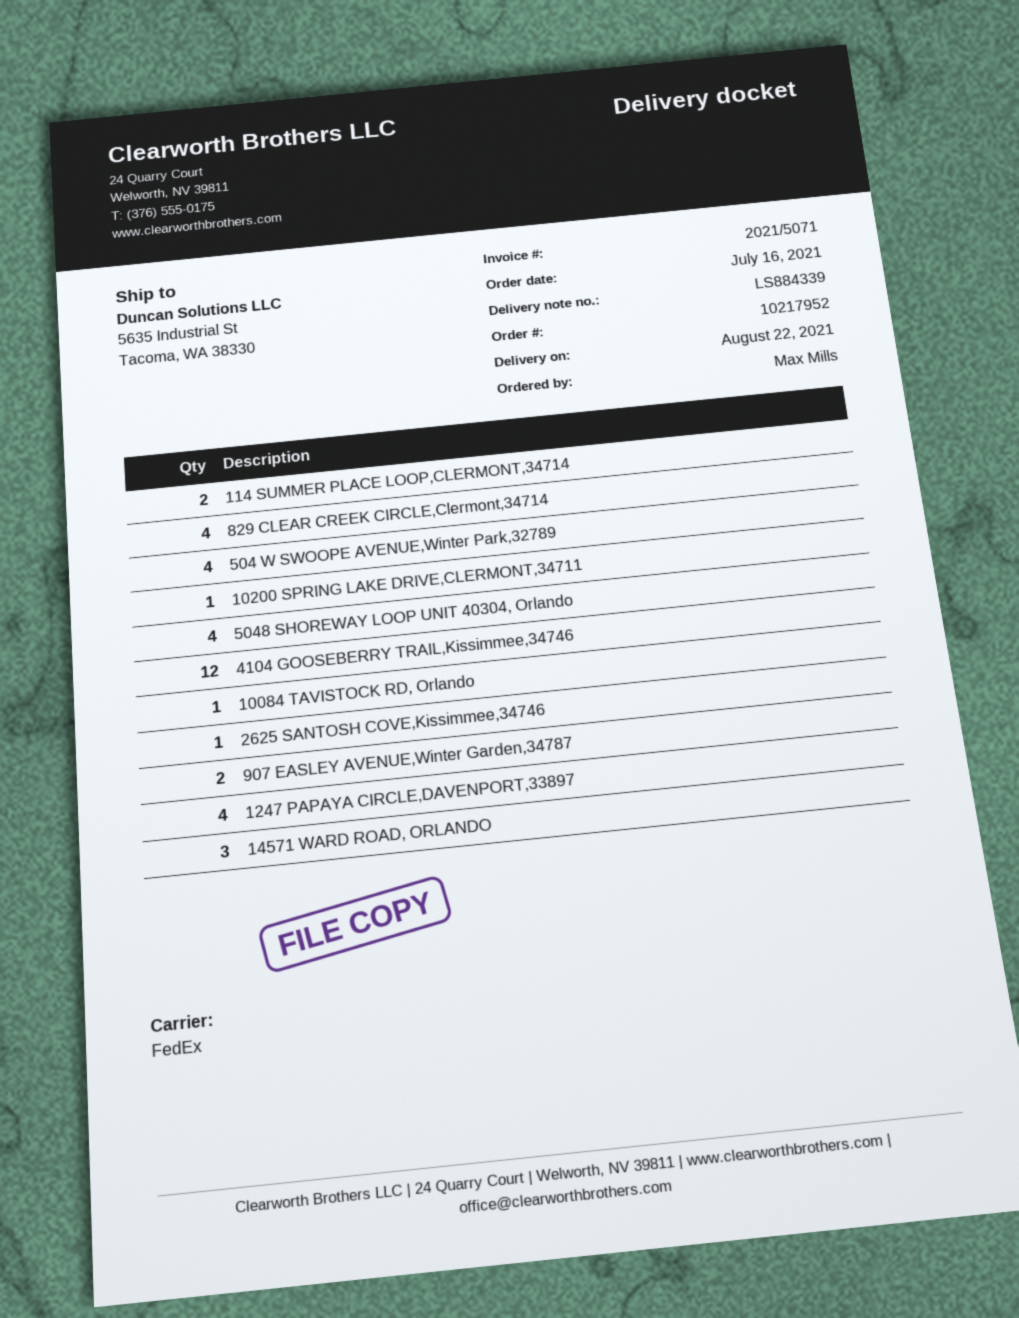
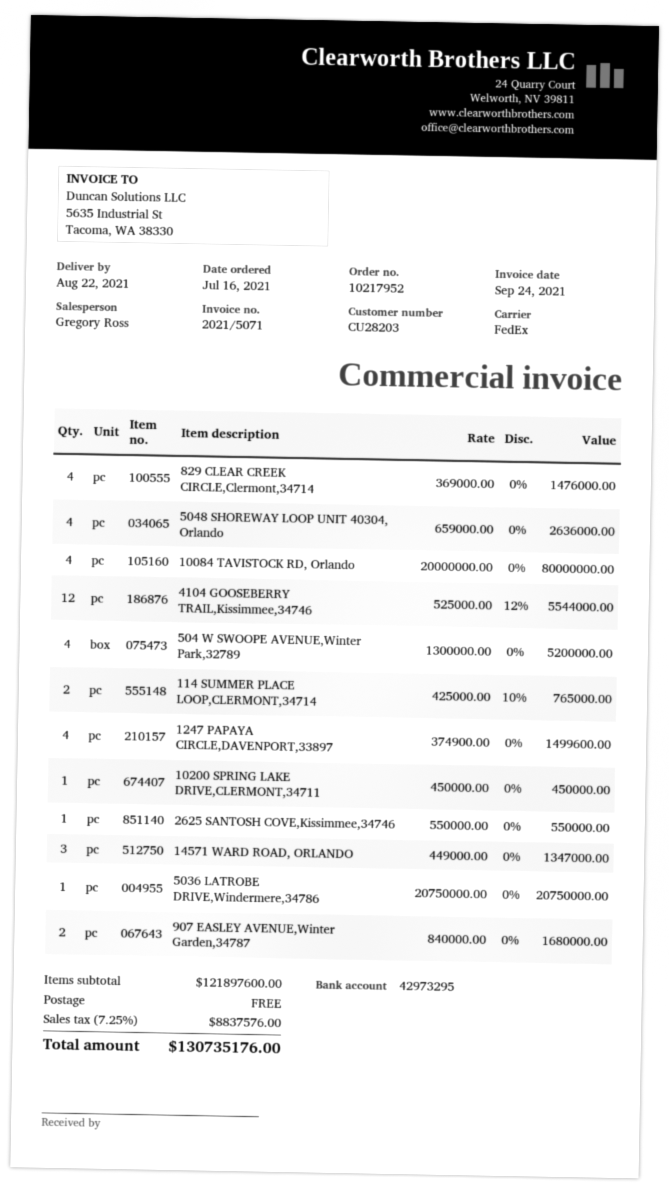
10084 TAVISTOCK RD, Orlando: 1 -> 4
5036 LATROBE DRIVE,Windermere,34786: none -> 1

